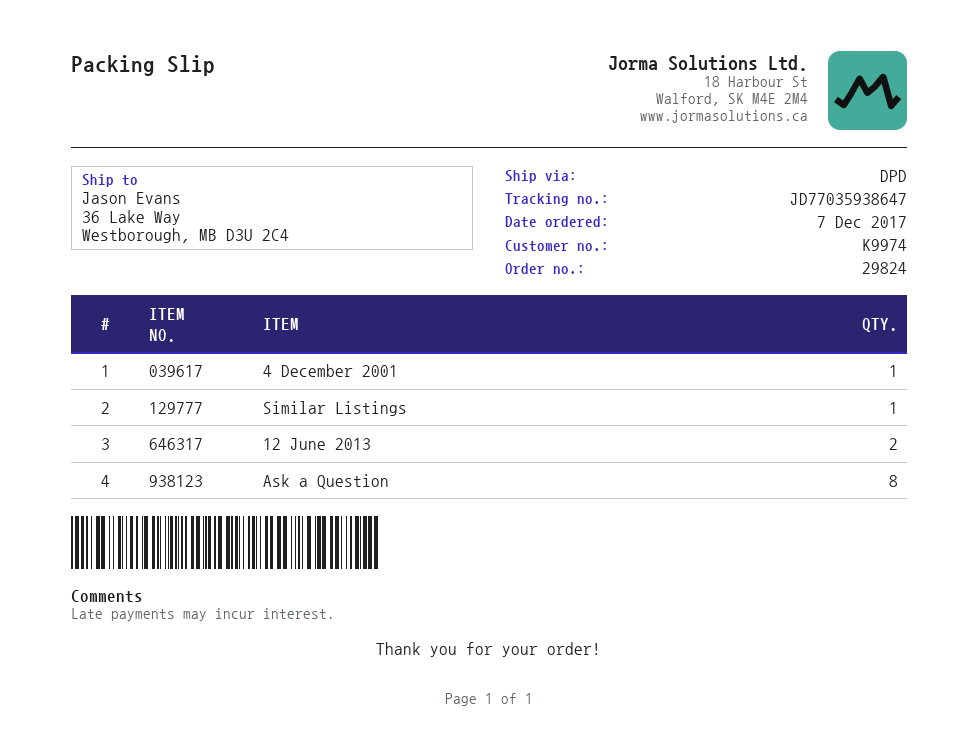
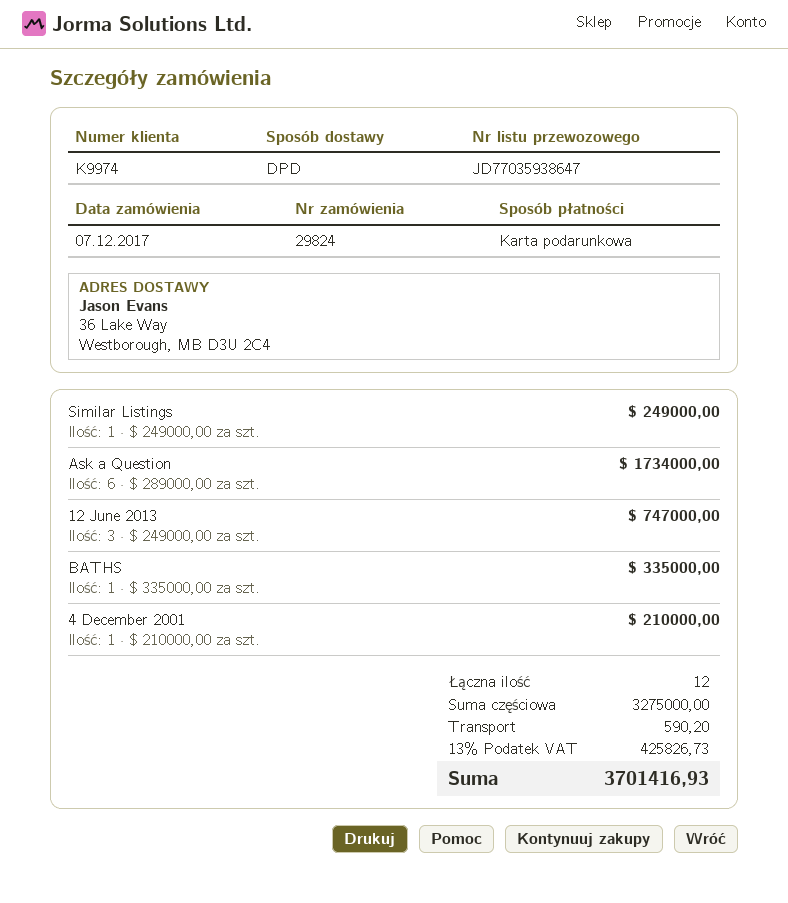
12 June 2013: 2 -> 3
Ask a Question: 8 -> 6
BATHS: none -> 1

